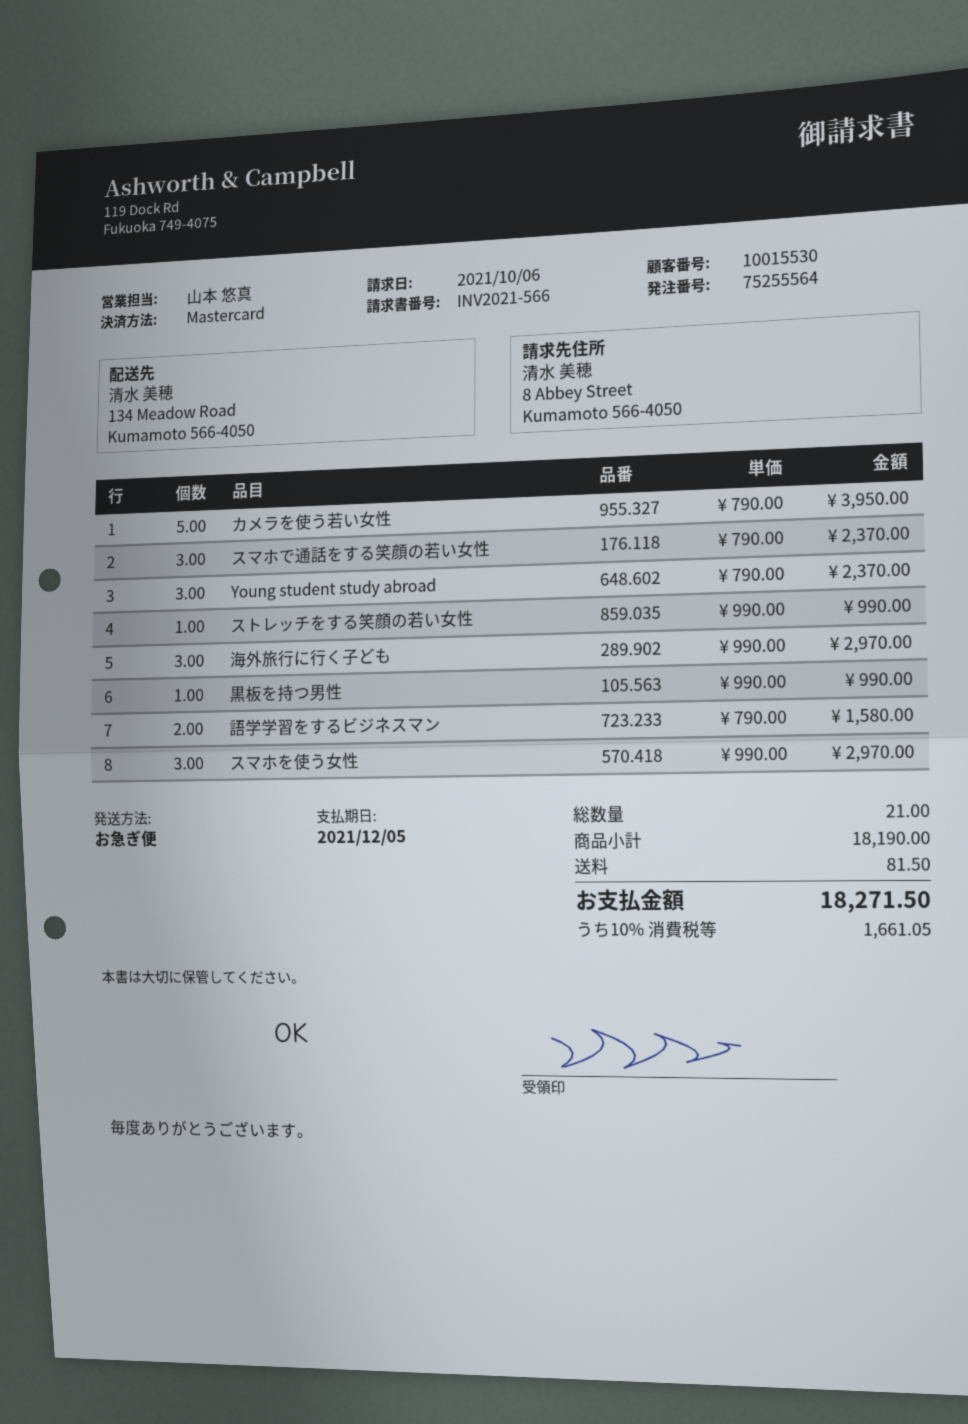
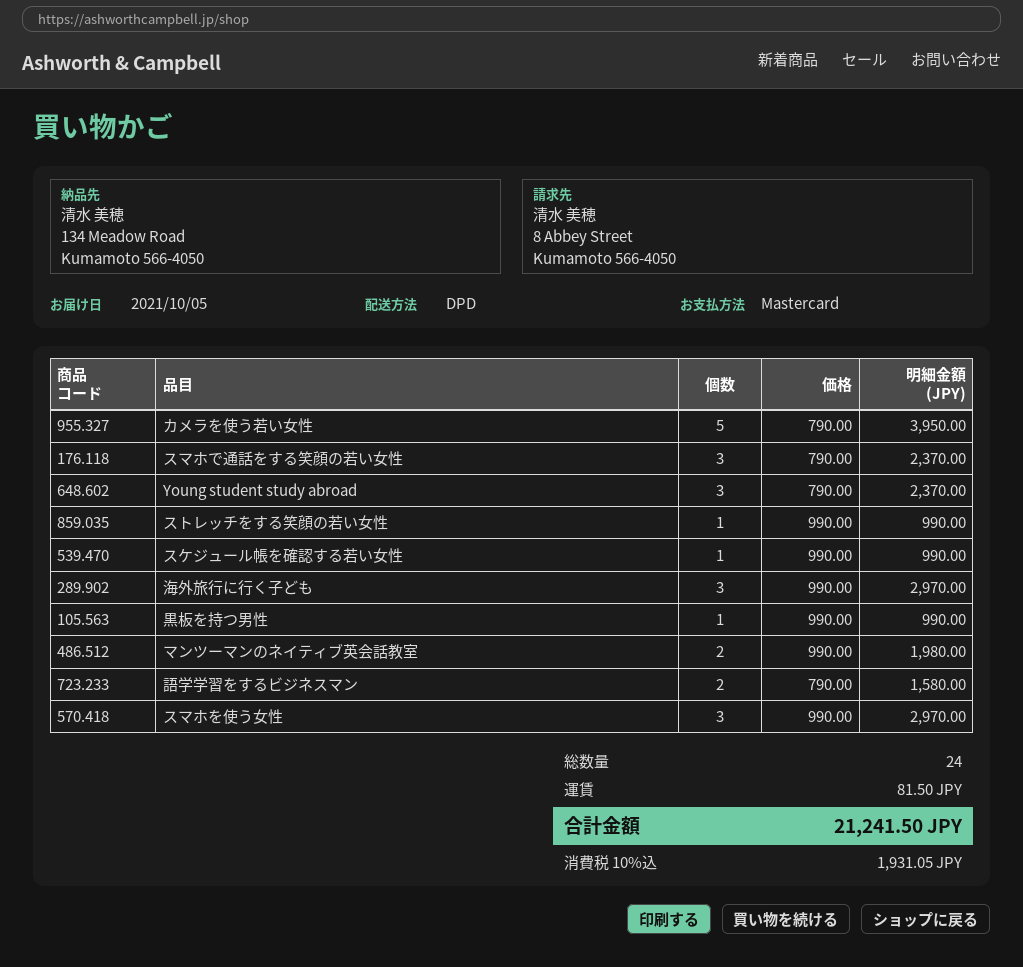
shipping method: express -> DPD
スケジュール帳を確認する若い女性: none -> 1 x 990.00 = 990.00
マンツーマンのネイティブ英会話教室: none -> 2 x 990.00 = 1980.00
total quantity: 21 -> 24
tax: 10% = 1661.05 -> 10% = 1931.05
total: 18271.50 -> 21241.50

